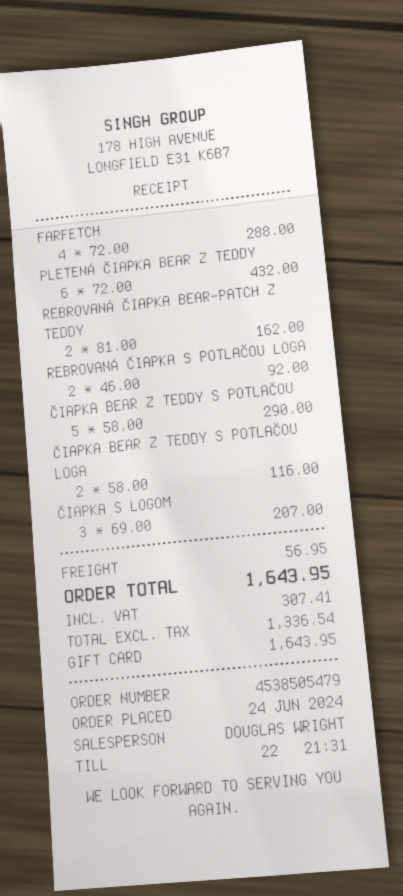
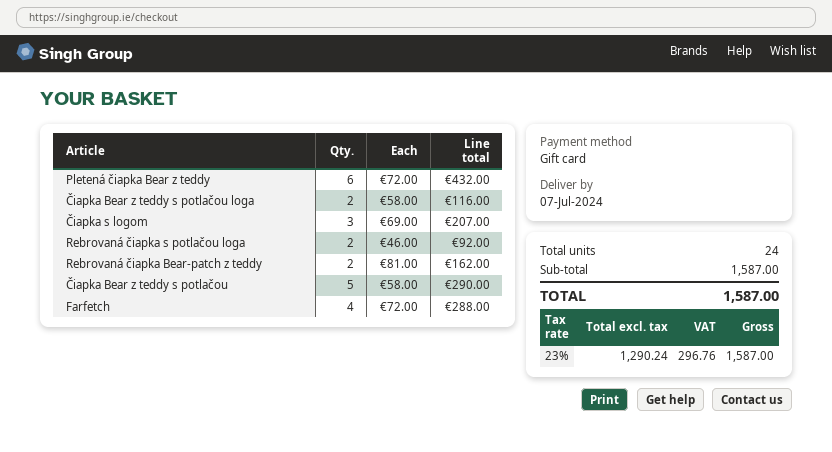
shipping: 56.95 -> none
net: 1336.54 -> 1290.24
tax: 307.41 -> 296.76
total: 1643.95 -> 1587.00

